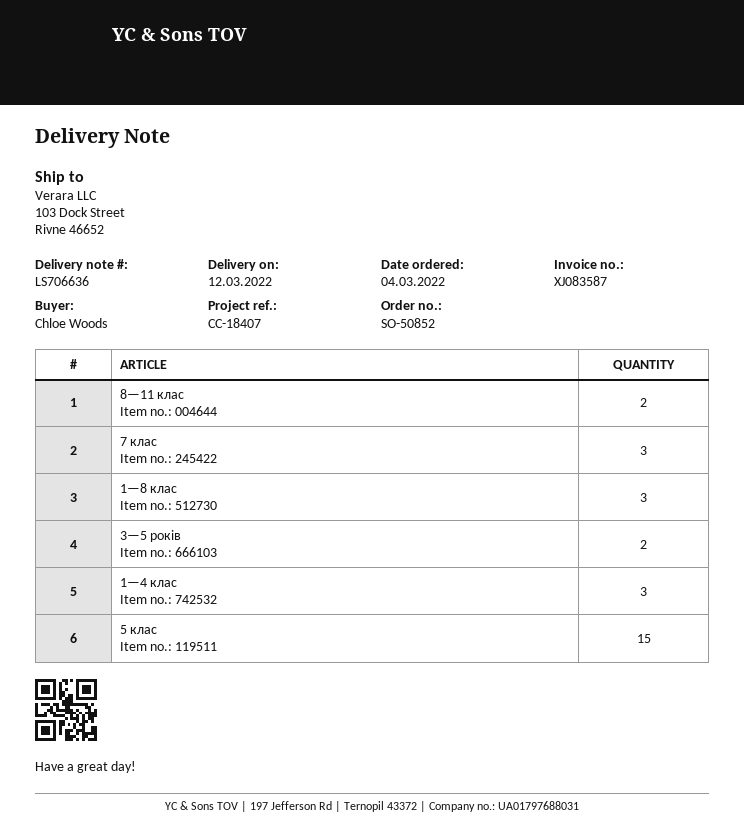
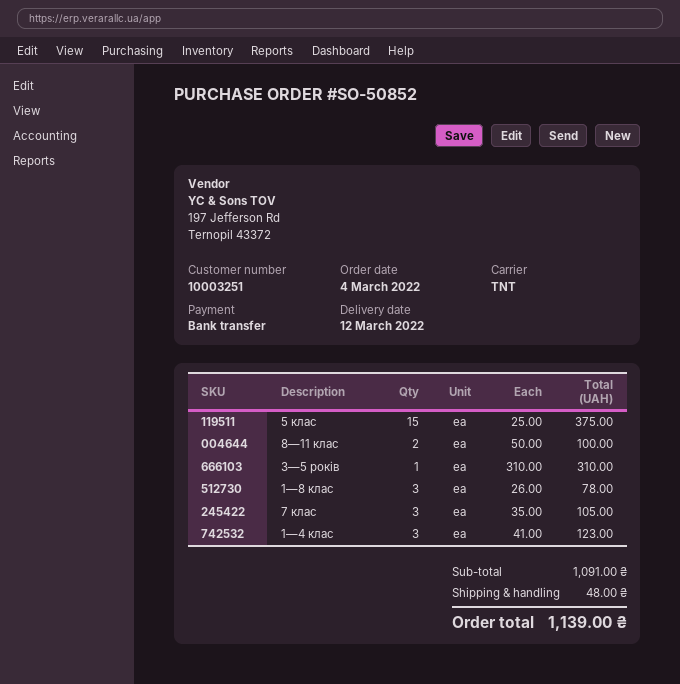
3—5 років: 2 -> 1

